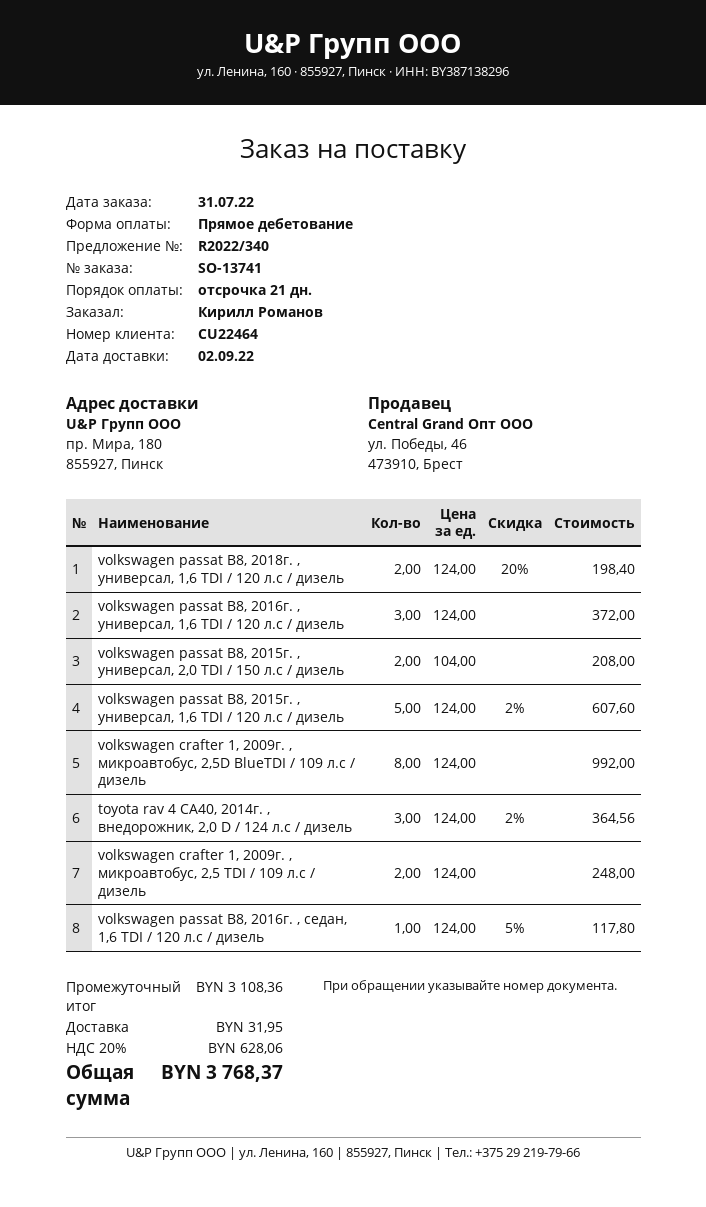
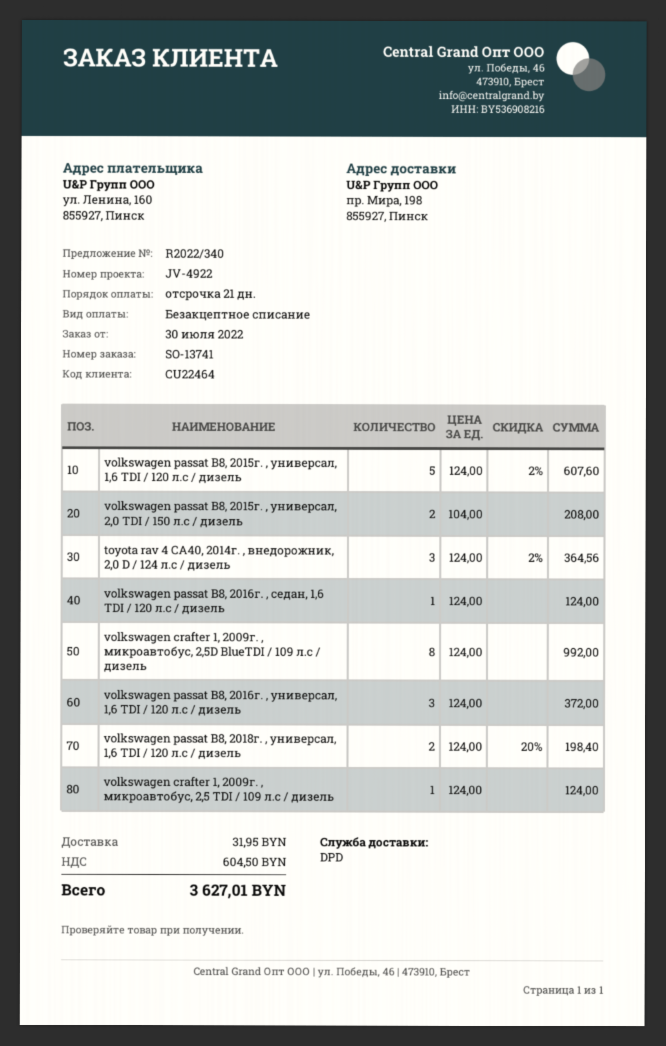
order date: 2022-07-31 -> 2022-07-30
ship to: пр. Мира, 180, 855927, Пинск -> пр. Мира, 198, 855927, Пинск
volkswagen crafter 1, 2009г. , микроавтобус, 2,5 TDI / 109 л.с / дизель: 2 x 124.00 = 248.00 -> 1 x 124.00 = 124.00
volkswagen passat B8, 2016г. , седан, 1,6 TDI / 120 л.с / дизель: 1 x 124.00 - 5% = 117.80 -> 1 x 124.00 = 124.00
tax: 628.06 -> 604.50
total: 3768.37 -> 3627.01

